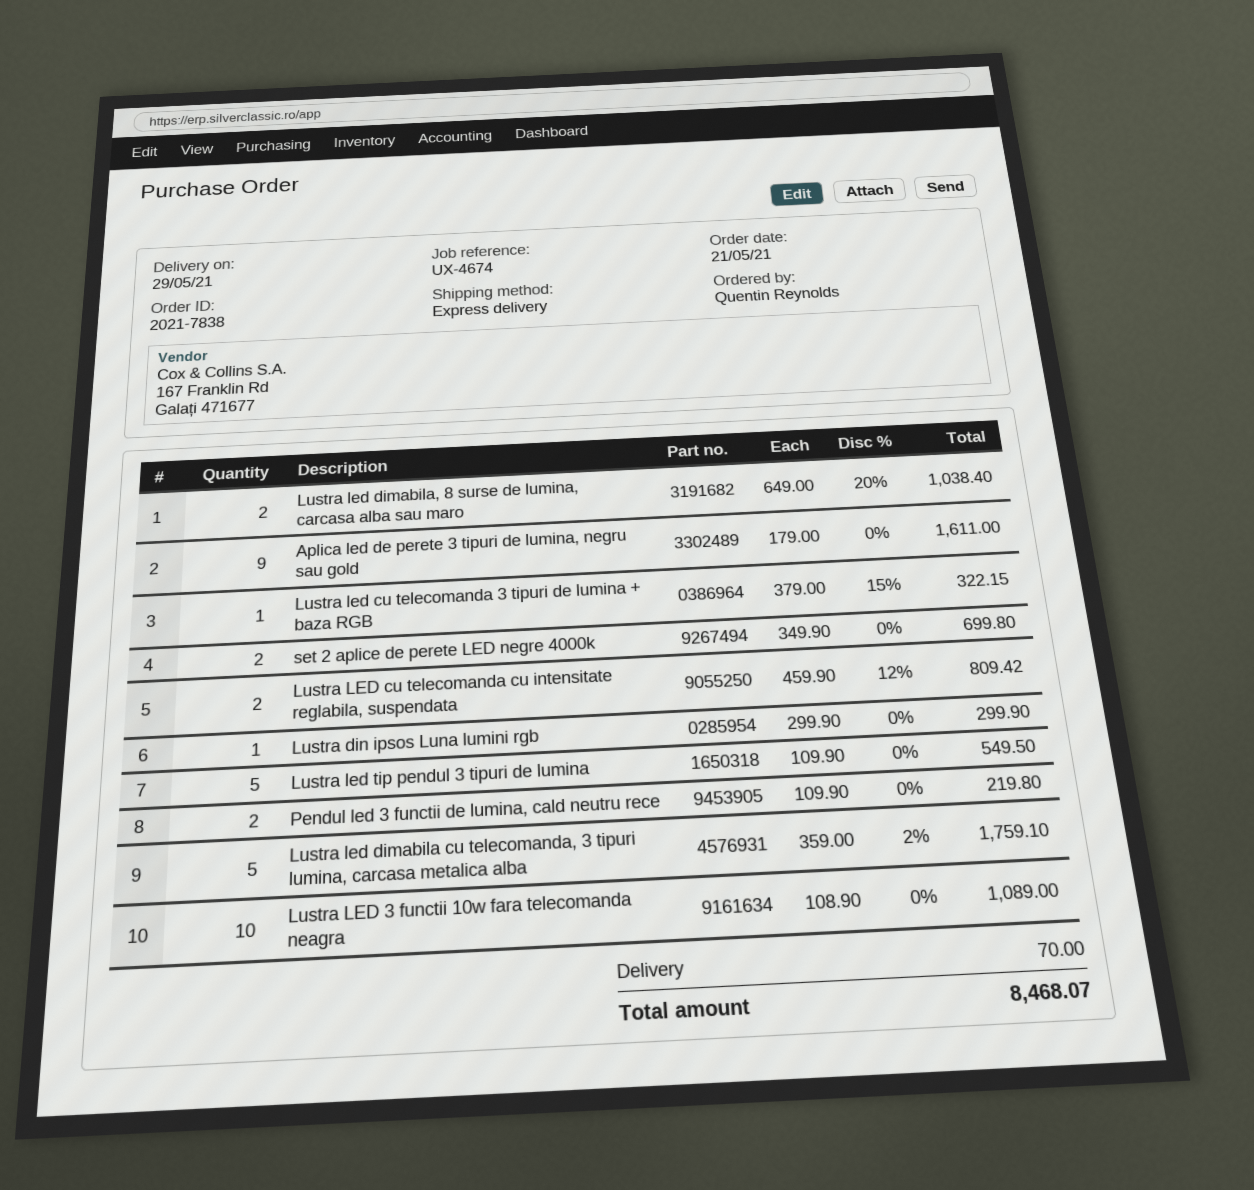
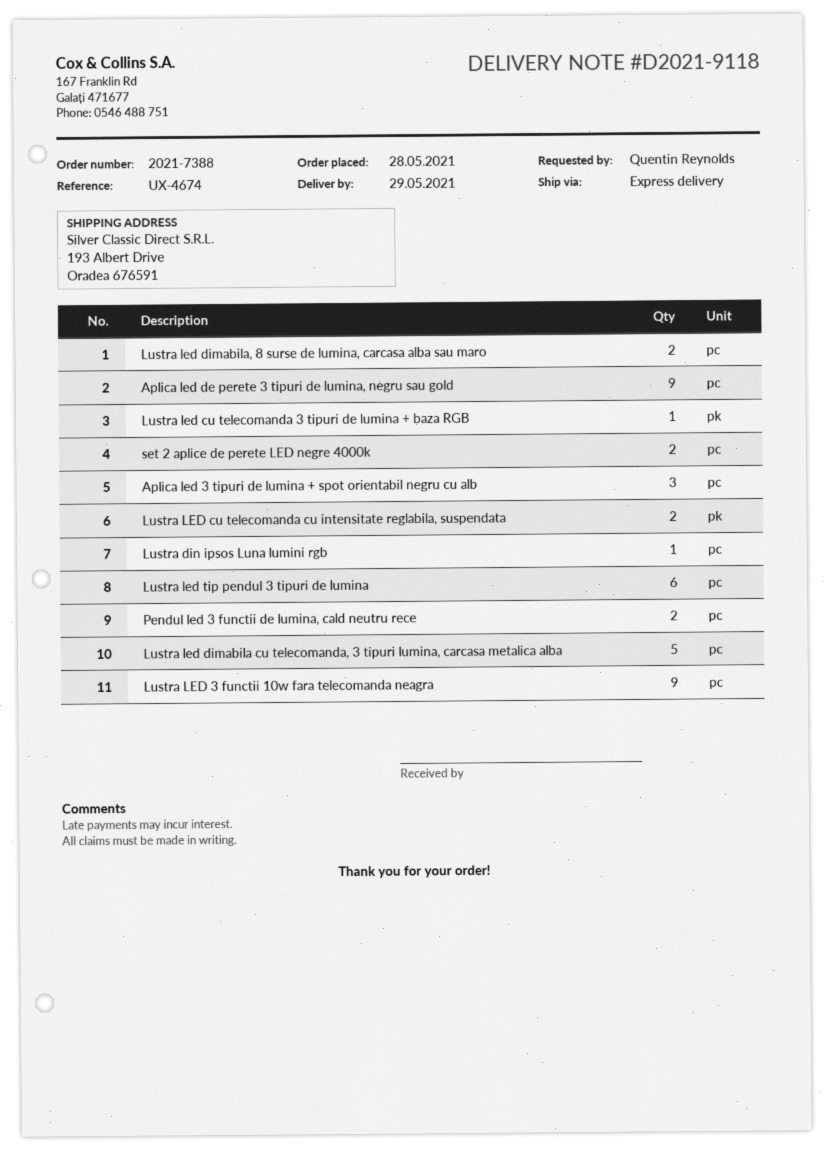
order number: 2021-7838 -> 2021-7388
order date: 2021-05-21 -> 2021-05-28
Lustra led tip pendul 3 tipuri de lumina: 5 -> 6
Lustra LED 3 functii 10w fara telecomanda neagra: 10 -> 9
Aplica led 3 tipuri de lumina + spot orientabil negru cu alb: none -> 3

